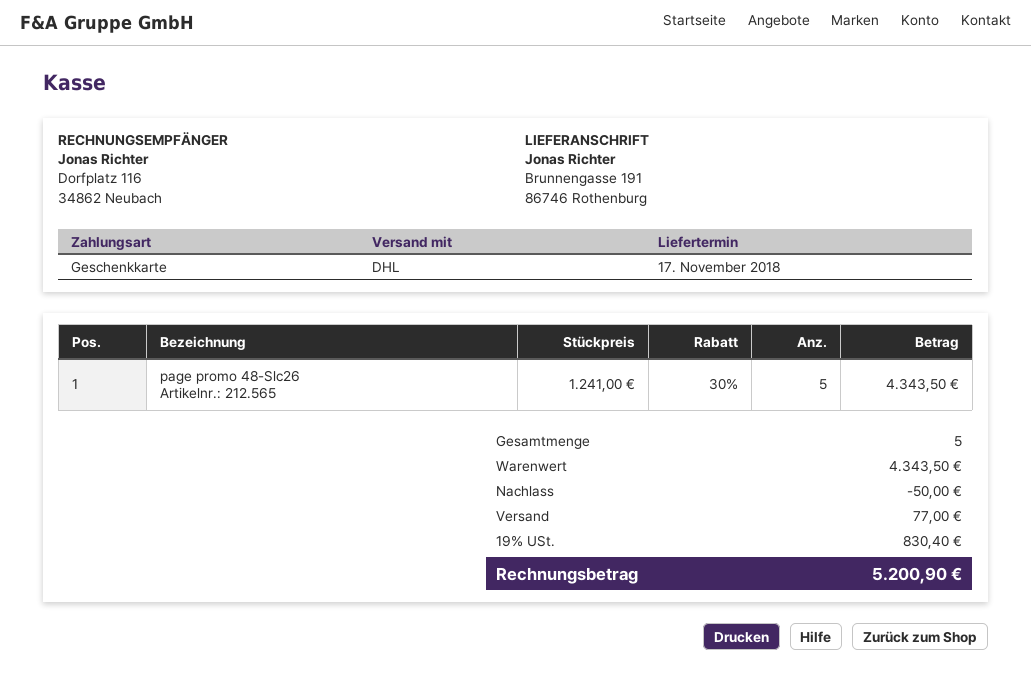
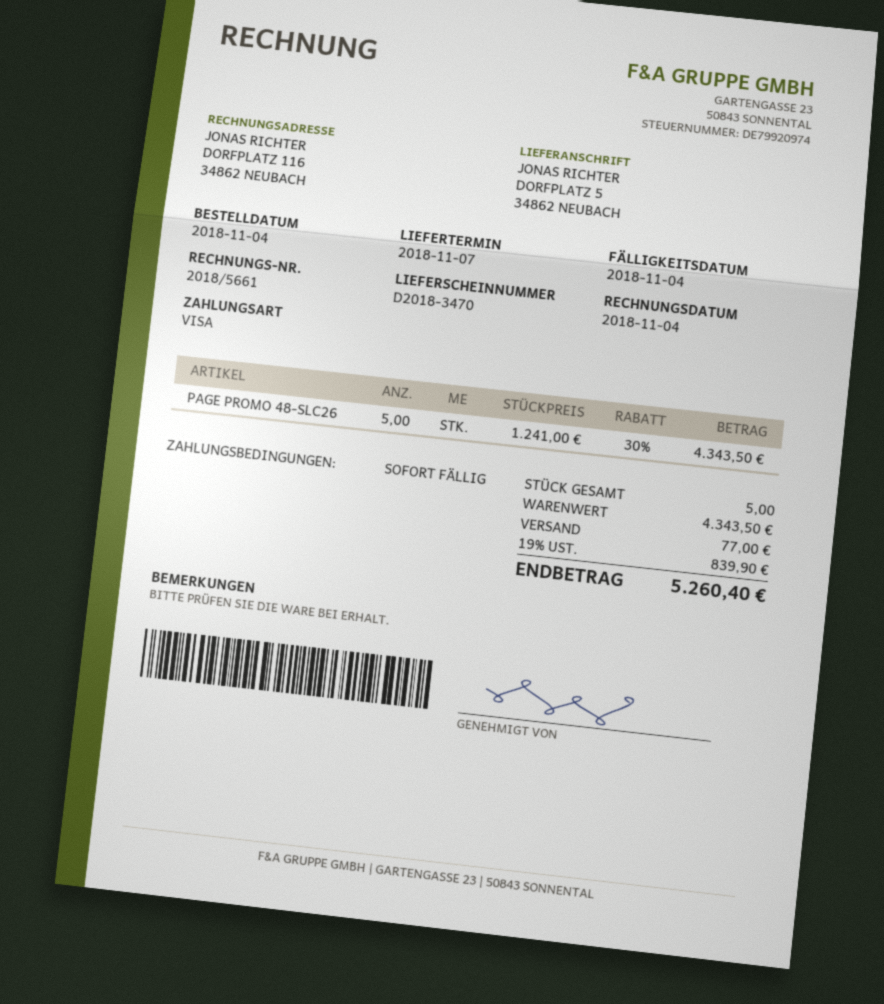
delivery date: 2018-11-17 -> 2018-11-07
payment method: gift card -> Visa
ship to: Brunnengasse 191, 86746 Rothenburg -> DORFPLATZ 5, 34862 NEUBACH
discount: 50.00 -> none
tax: 19% = 830.40 -> 19% = 839.90
total: 5200.90 -> 5260.40

